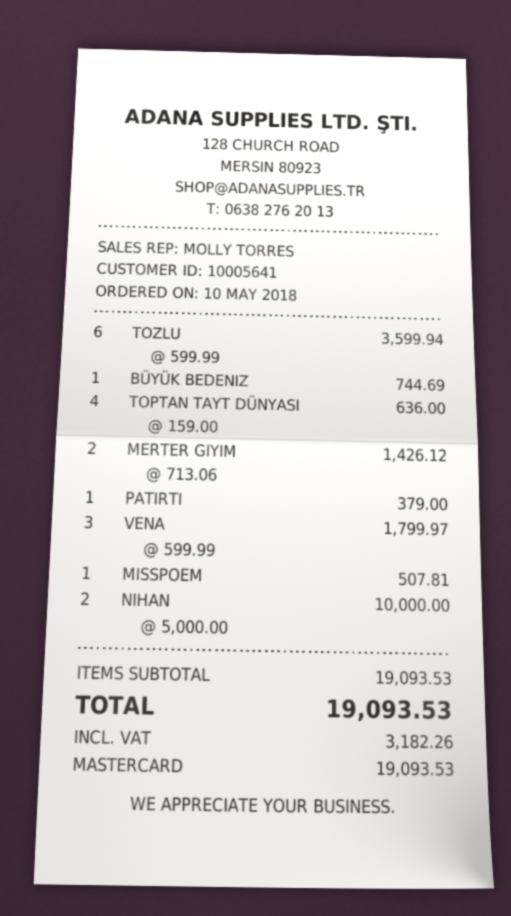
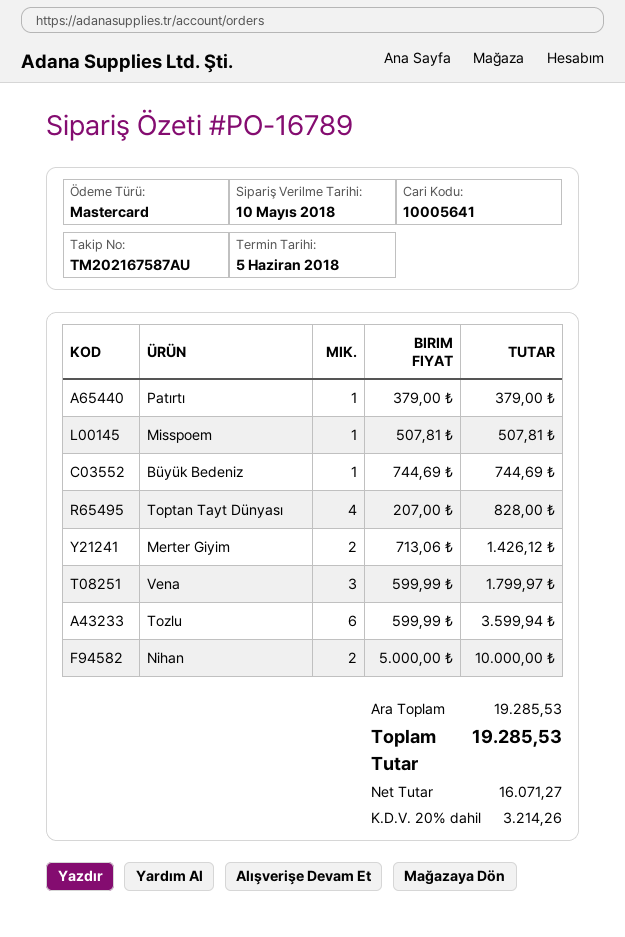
TOPTAN TAYT DÜNYASI: 4 x 159.00 = 636.00 -> 4 x 207.00 = 828.00
subtotal: 19093.53 -> 19285.53
tax: 3182.26 -> 3214.26
total: 19093.53 -> 19285.53

